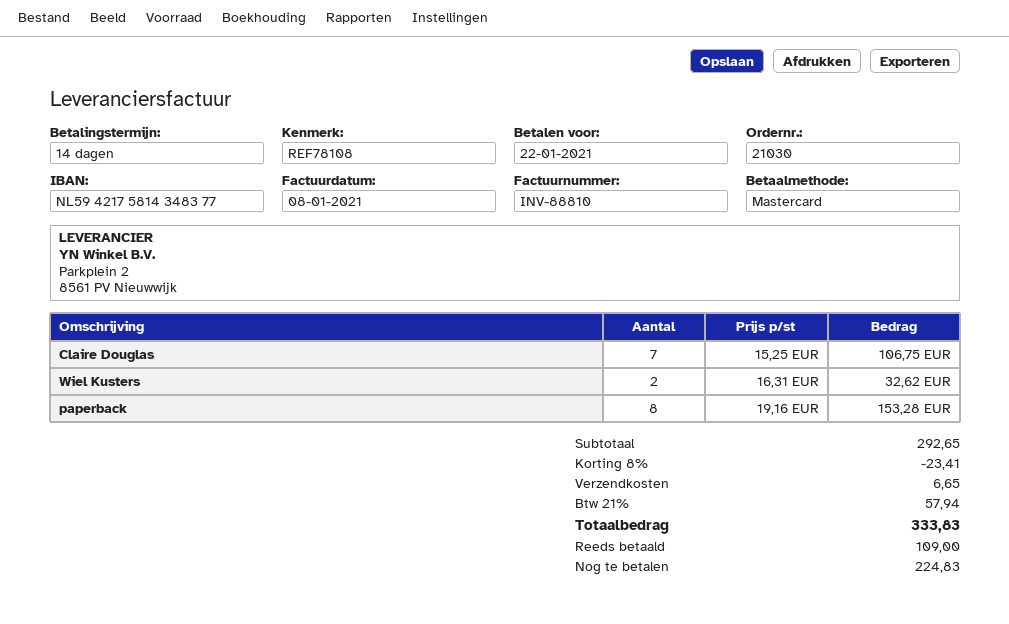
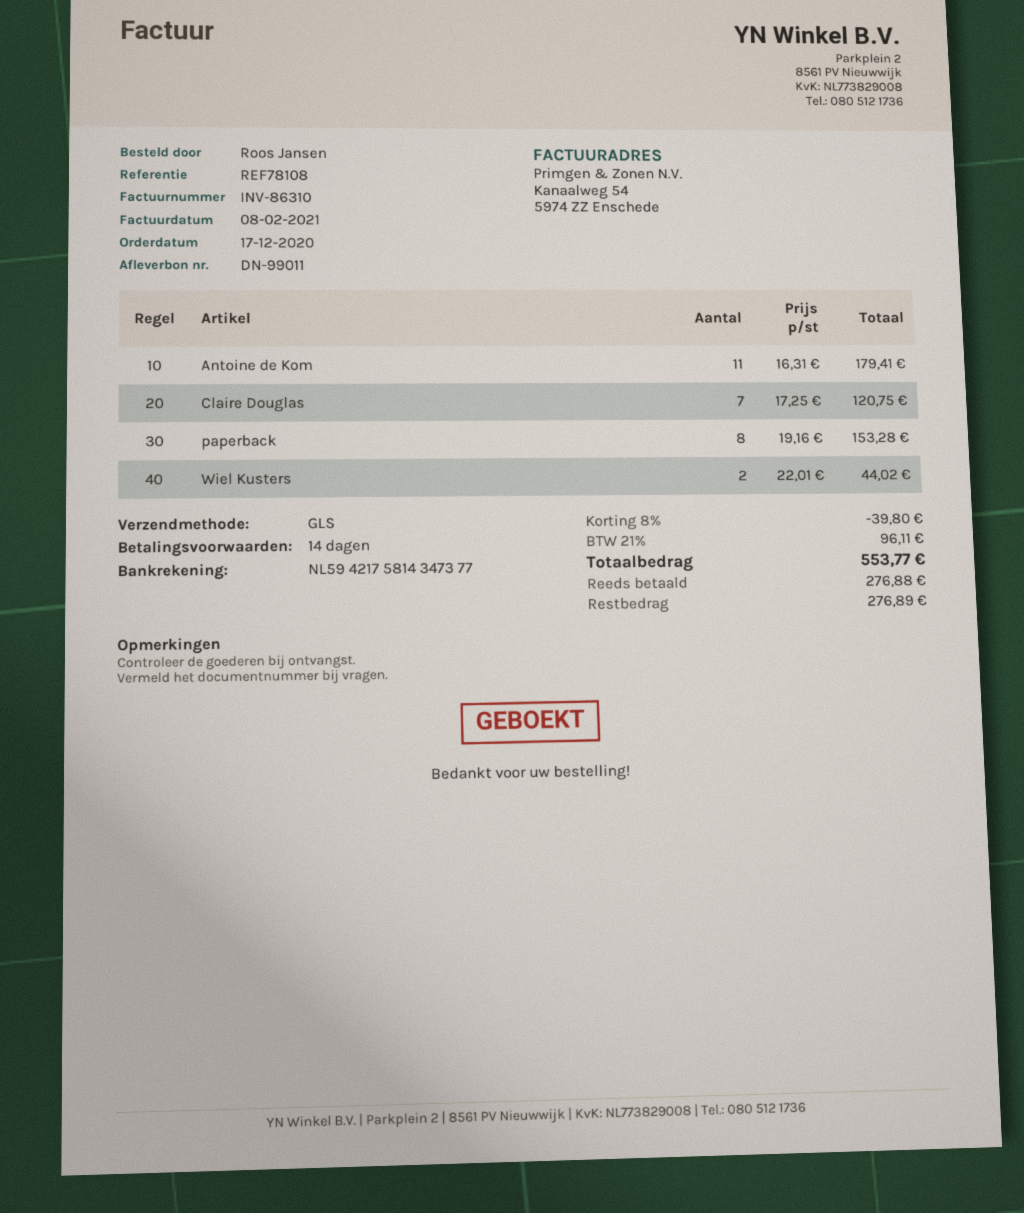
invoice number: INV-88810 -> INV-86310
invoice date: 2021-01-08 -> 2021-02-08
bank account: NL5942175814348377 -> NL5942175814347377
Claire Douglas: 7 x 15.25 = 106.75 -> 7 x 17.25 = 120.75
Wiel Kusters: 2 x 16.31 = 32.62 -> 2 x 22.01 = 44.02
Antoine de Kom: none -> 11 x 16.31 = 179.41
discount: 8% = 23.41 -> 8% = 39.80
shipping: 6.65 -> none
tax: 21% = 57.94 -> 21% = 96.11
total: 333.83 -> 553.77
deposit: 109.00 -> 276.88
balance: 224.83 -> 276.89

